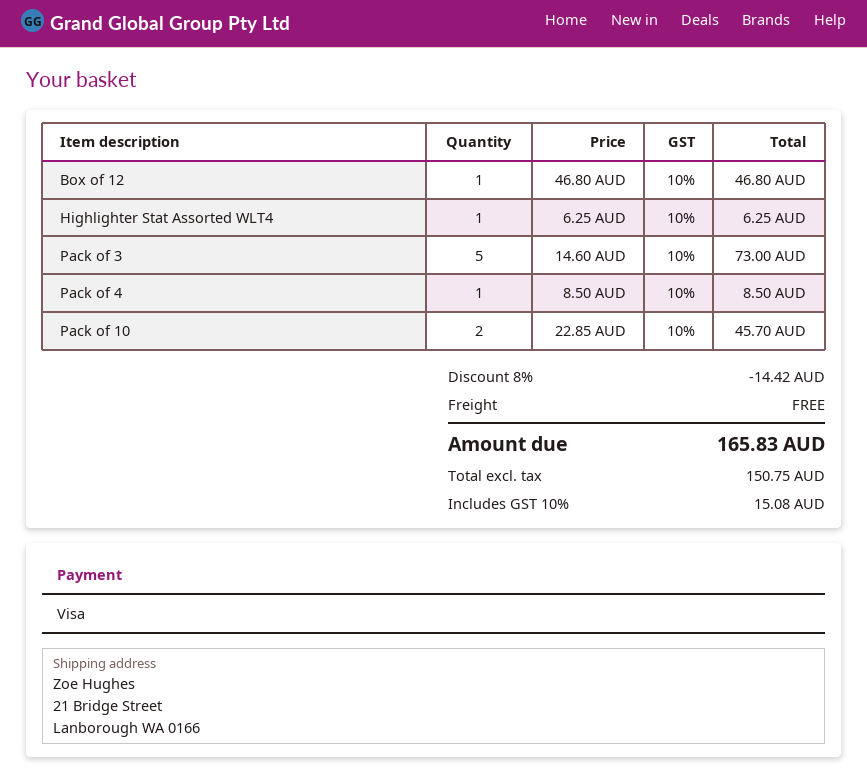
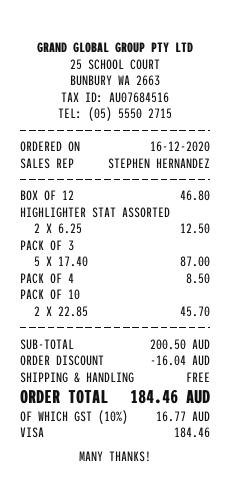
Highlighter Stat Assorted WLT4: 1 x 6.25 = 6.25 -> 2 x 6.25 = 12.50
Pack of 3: 5 x 14.60 = 73.00 -> 5 x 17.40 = 87.00
discount: 14.42 -> 16.04
tax: 10% = 15.08 -> 10% = 16.77
total: 165.83 -> 184.46

